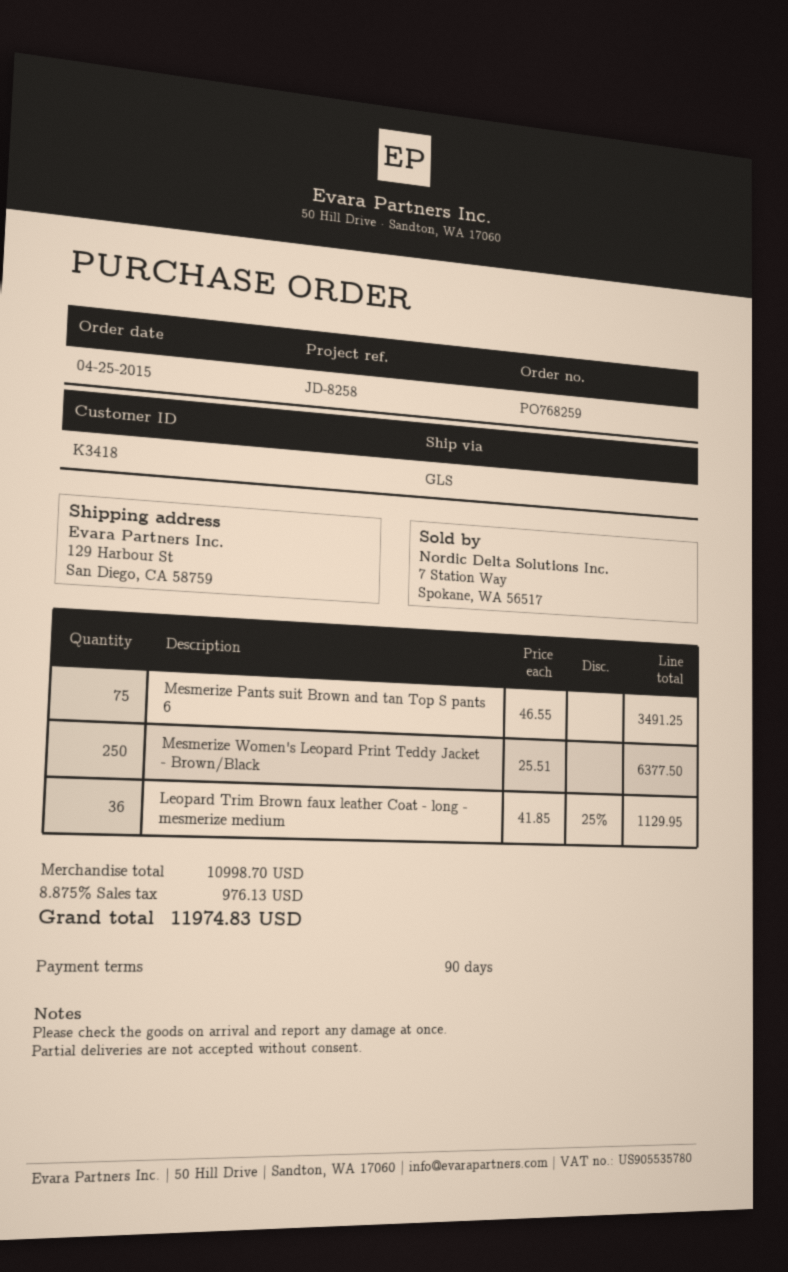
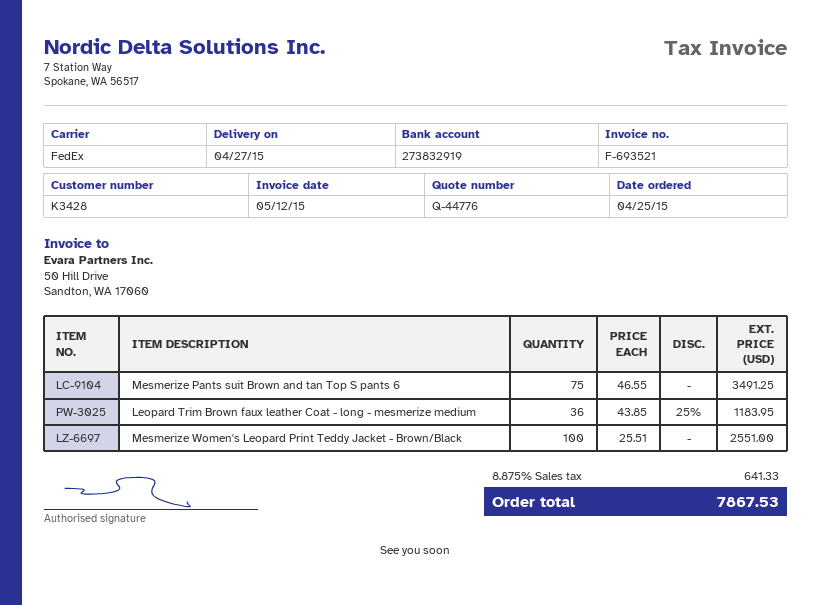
customer number: K3418 -> K3428
shipping method: GLS -> FedEx
Mesmerize Women's Leopard Print Teddy Jacket - Brown/Black: 250 x 25.51 = 6377.50 -> 100 x 25.51 = 2551.00
Leopard Trim Brown faux leather Coat - long - mesmerize medium: 36 x 41.85 - 25% = 1129.95 -> 36 x 43.85 - 25% = 1183.95
tax: 8.875% = 976.13 -> 8.875% = 641.33
total: 11974.83 -> 7867.53

